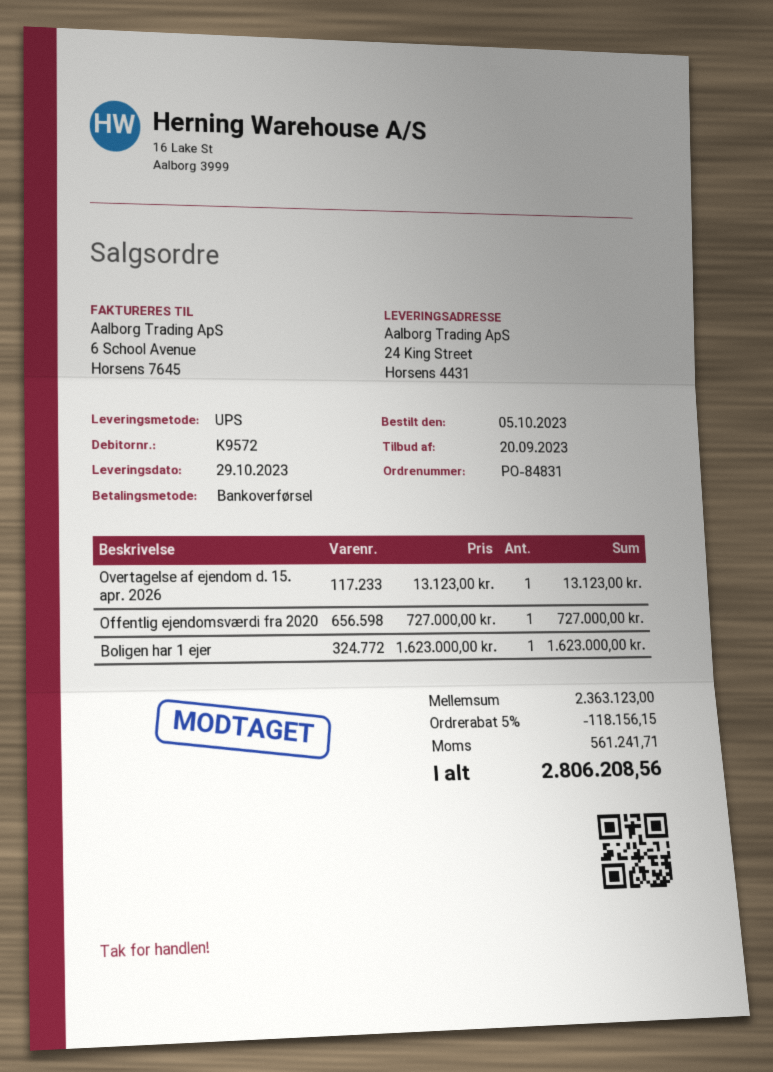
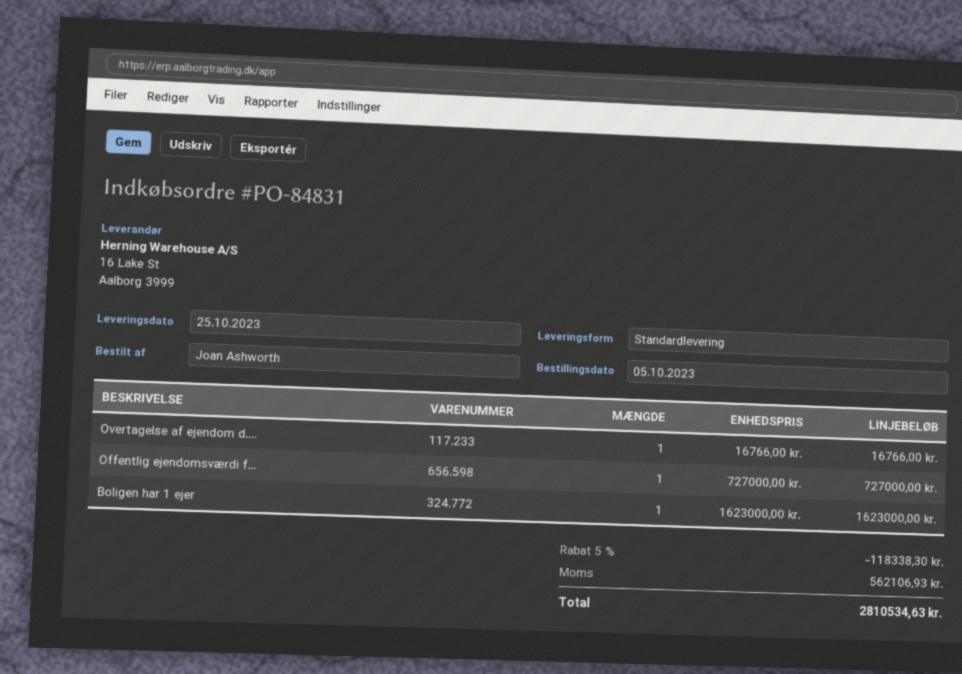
delivery date: 2023-10-29 -> 2023-10-25
shipping method: UPS -> standard
Overtagelse af ejendom d. 15. apr. 2026: 1 x 13123.00 = 13123.00 -> 1 x 16766.00 = 16766.00
discount: 5% = 118156.15 -> 5% = 118338.30
tax: 561241.71 -> 562106.93
total: 2806208.56 -> 2810534.63

